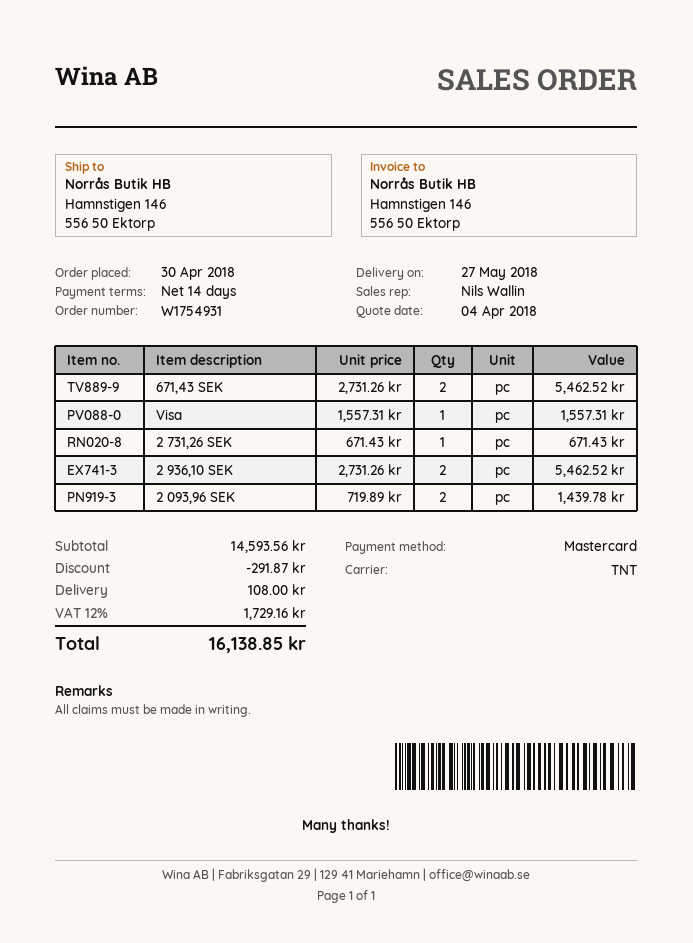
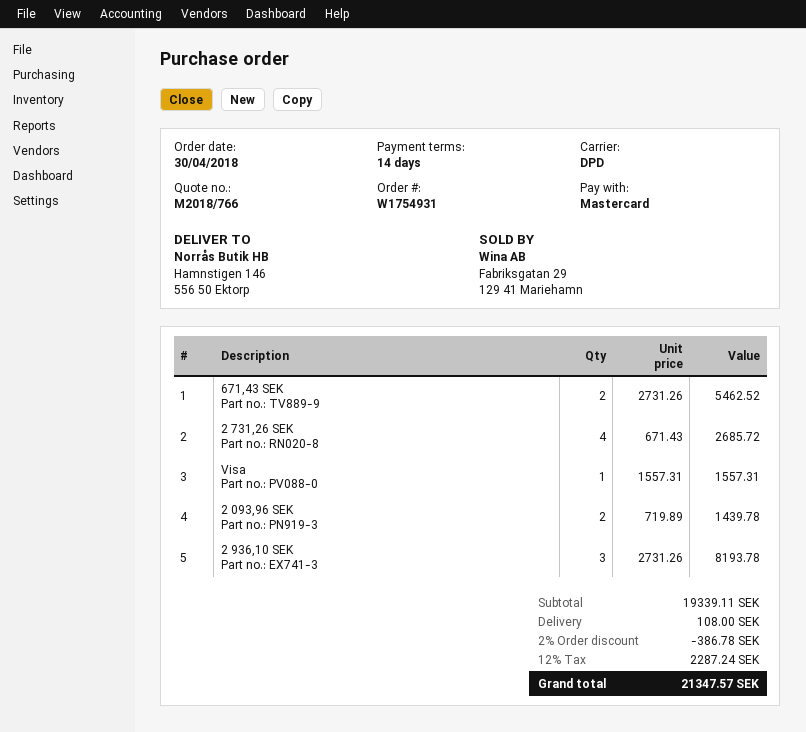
shipping method: TNT -> DPD
2 731,26 SEK: 1 x 671.43 = 671.43 -> 4 x 671.43 = 2685.72
2 936,10 SEK: 2 x 2731.26 = 5462.52 -> 3 x 2731.26 = 8193.78
subtotal: 14593.56 -> 19339.11
discount: 291.87 -> 386.78
tax: 12% = 1729.16 -> 12% = 2287.24
total: 16138.85 -> 21347.57

